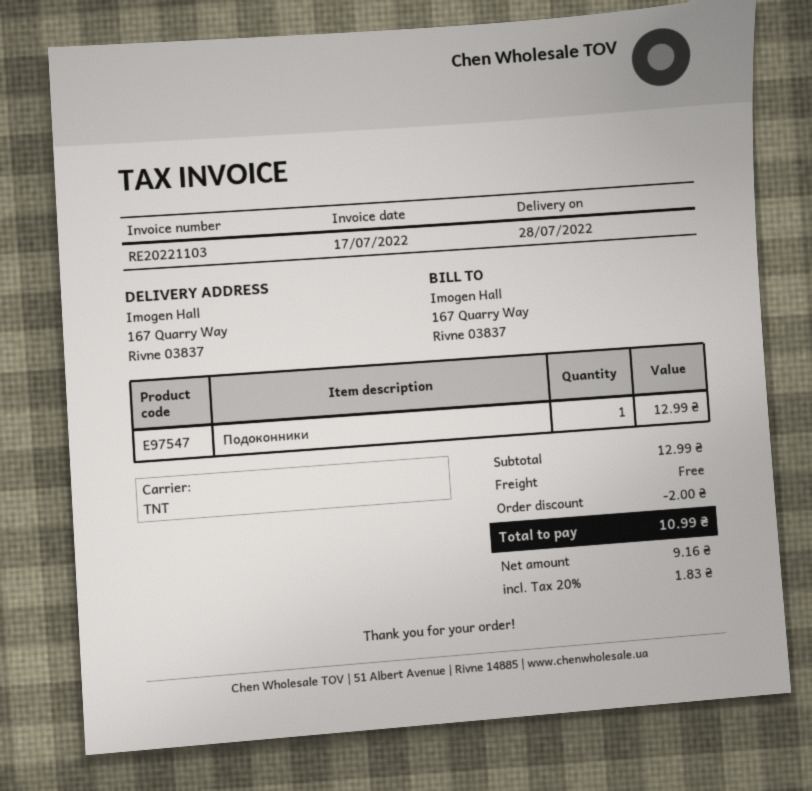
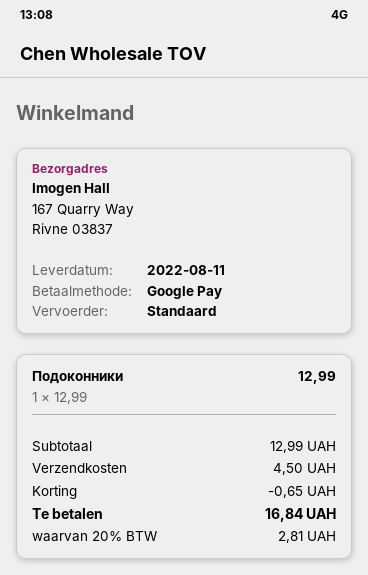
delivery date: 2022-07-28 -> 2022-08-11
shipping method: TNT -> standard
discount: 2.00 -> 0.65
shipping: 0.00 -> 4.50
tax: 20% = 1.83 -> 20% = 2.81
total: 10.99 -> 16.84

